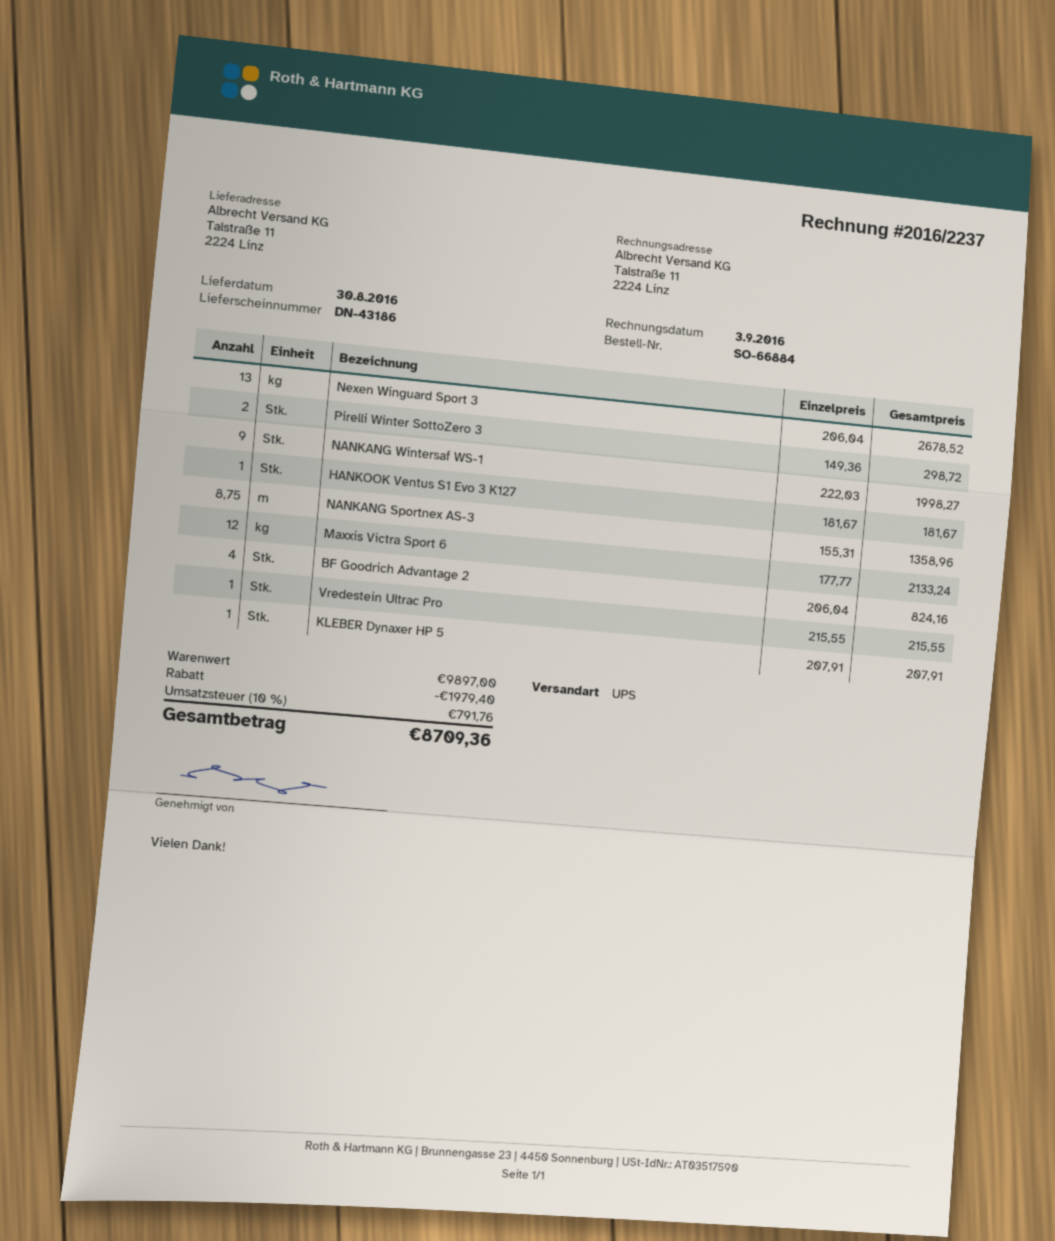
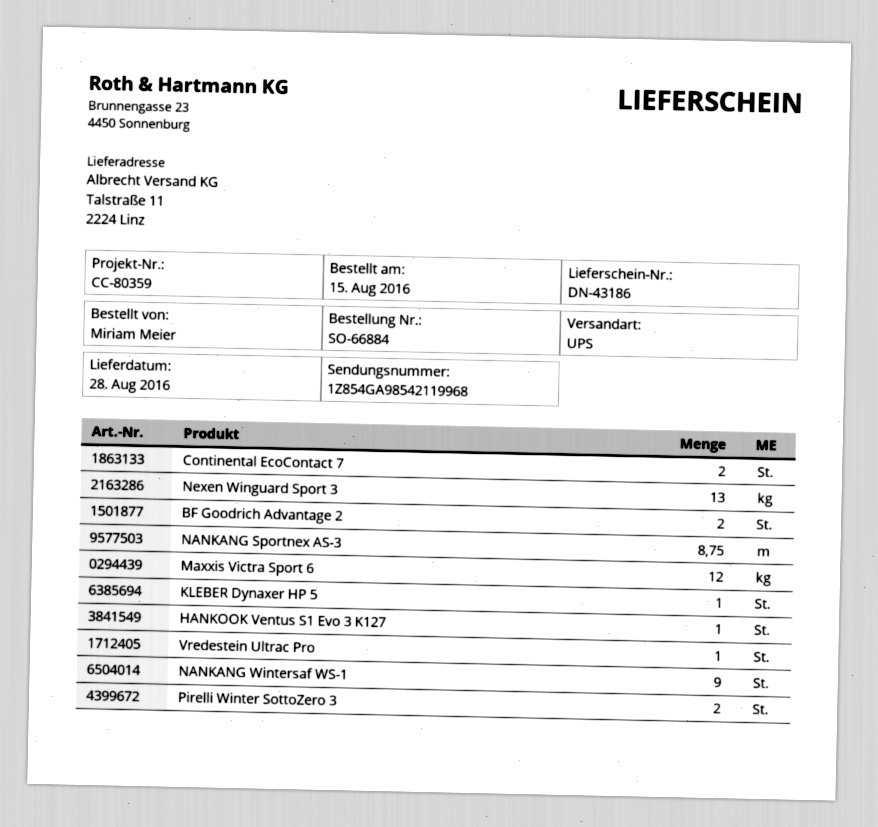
delivery date: 2016-08-30 -> 2016-08-28
BF Goodrich Advantage 2: 4 -> 2
Continental EcoContact 7: none -> 2

